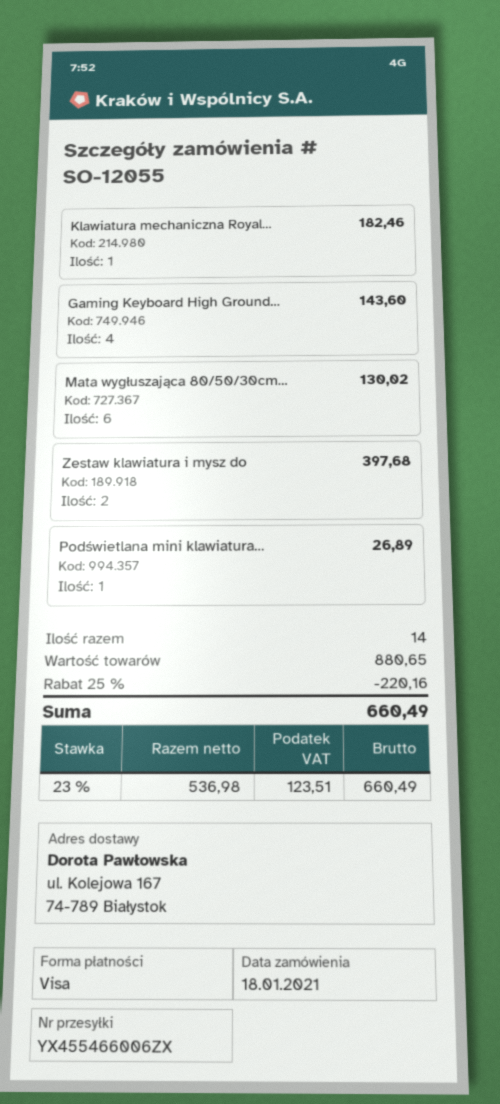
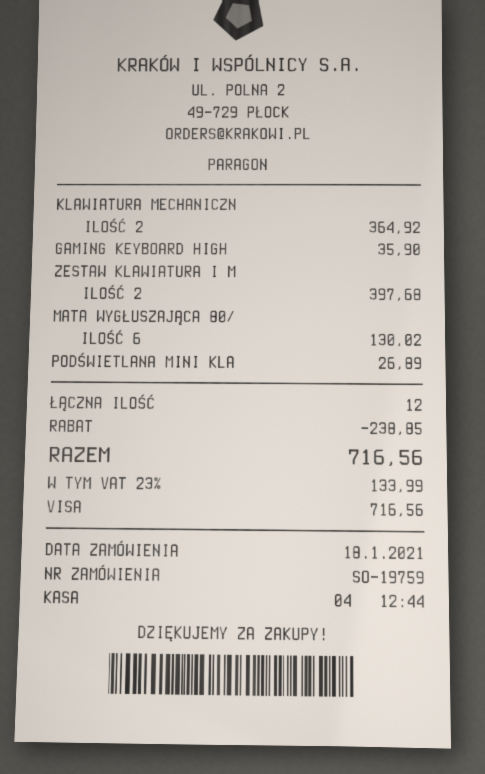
order number: SO-12055 -> SO-19759
Klawiatura mechaniczna Royal...: 1 for 182.46 -> 2 for 364.92
Gaming Keyboard High Ground...: 4 for 143.60 -> 1 for 35.90
total quantity: 14 -> 12
discount: 220.16 -> 238.85
tax: 23% = 123.51 -> 23% = 133.99
total: 660.49 -> 716.56

